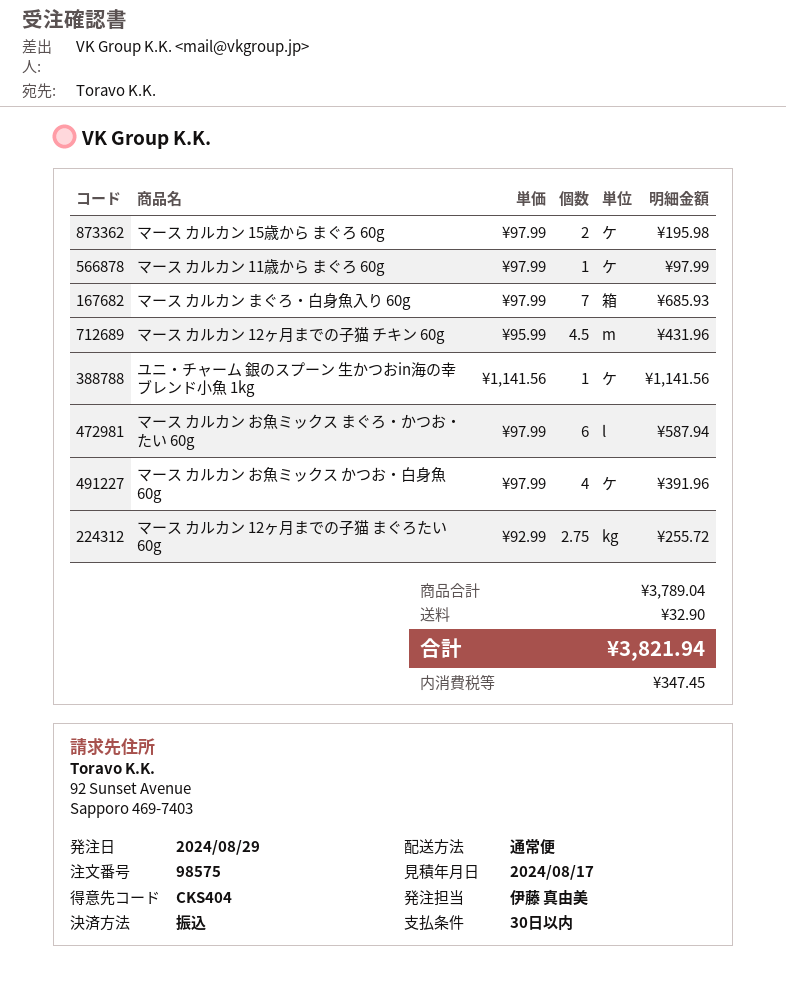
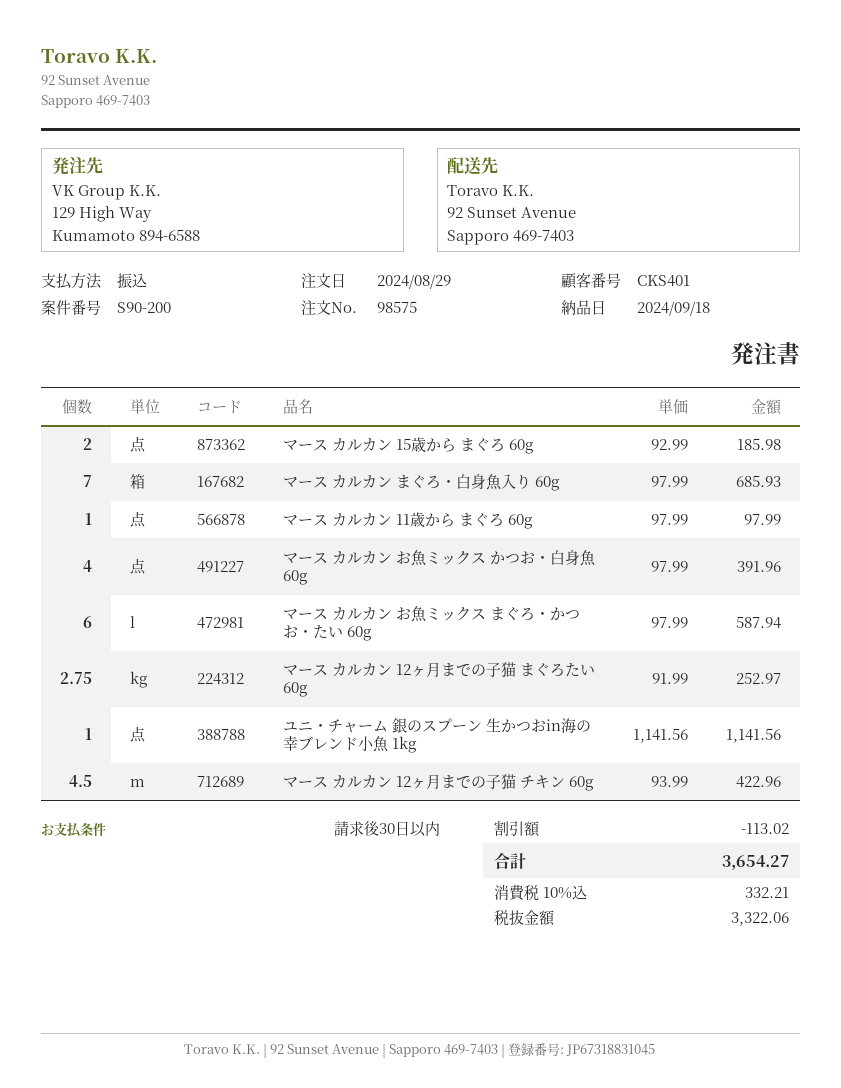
customer number: CKS404 -> CKS401
マース カルカン 15歳から まぐろ 60g: 2 x 97.99 = 195.98 -> 2 x 92.99 = 185.98
マース カルカン 12ヶ月までの子猫 チキン 60g: 4.5 x 95.99 = 431.96 -> 4.5 x 93.99 = 422.96
マース カルカン 12ヶ月までの子猫 まぐろたい 60g: 2.75 x 92.99 = 255.72 -> 2.75 x 91.99 = 252.97
discount: none -> 113.02
shipping: 32.90 -> none
tax: 347.45 -> 332.21
total: 3821.94 -> 3654.27

